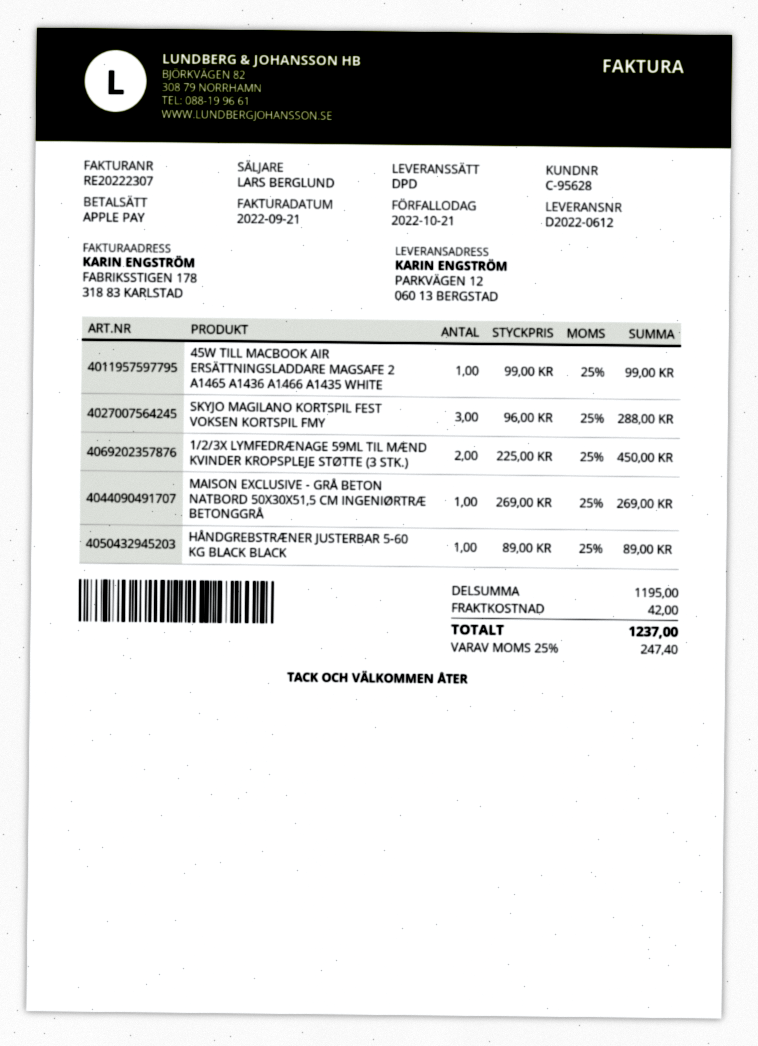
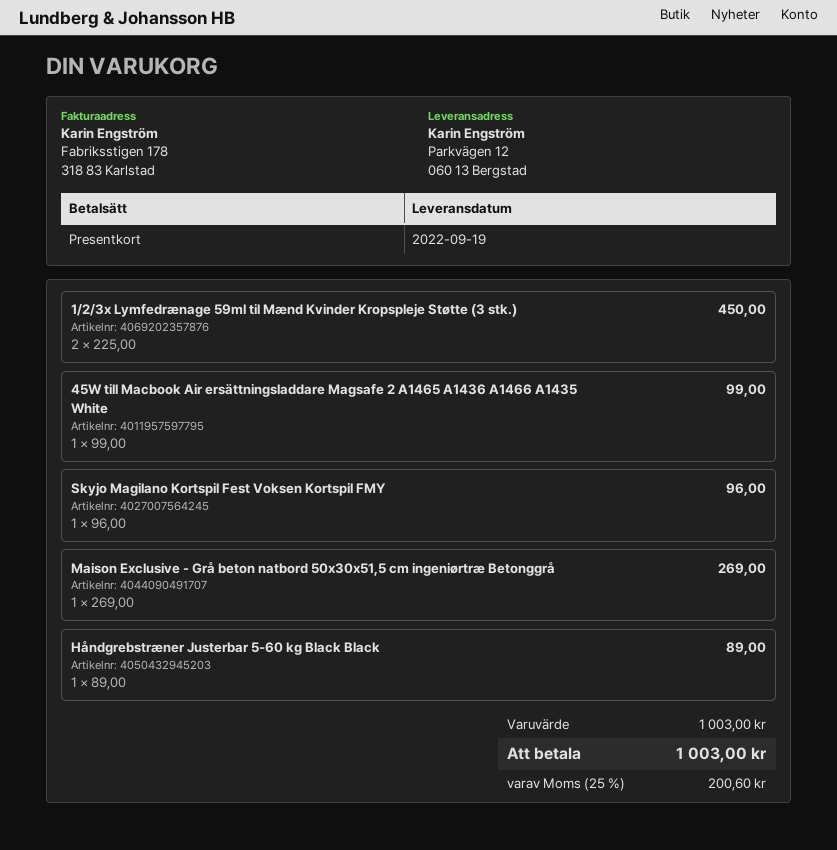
payment method: Apple Pay -> gift card
SKYJO MAGILANO KORTSPIL FEST VOKSEN KORTSPIL FMY: 3 x 96.00 = 288.00 -> 1 x 96.00 = 96.00
subtotal: 1195.00 -> 1003.00
shipping: 42.00 -> none
tax: 25% = 247.40 -> 25% = 200.60
total: 1237.00 -> 1003.00

